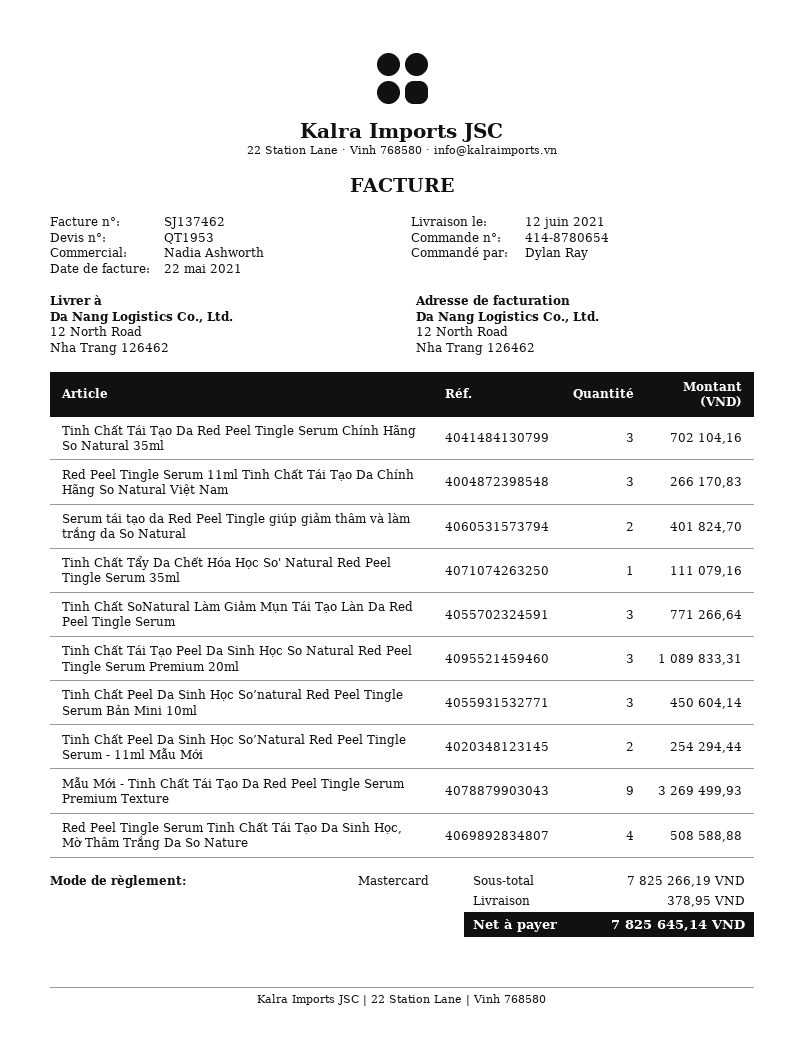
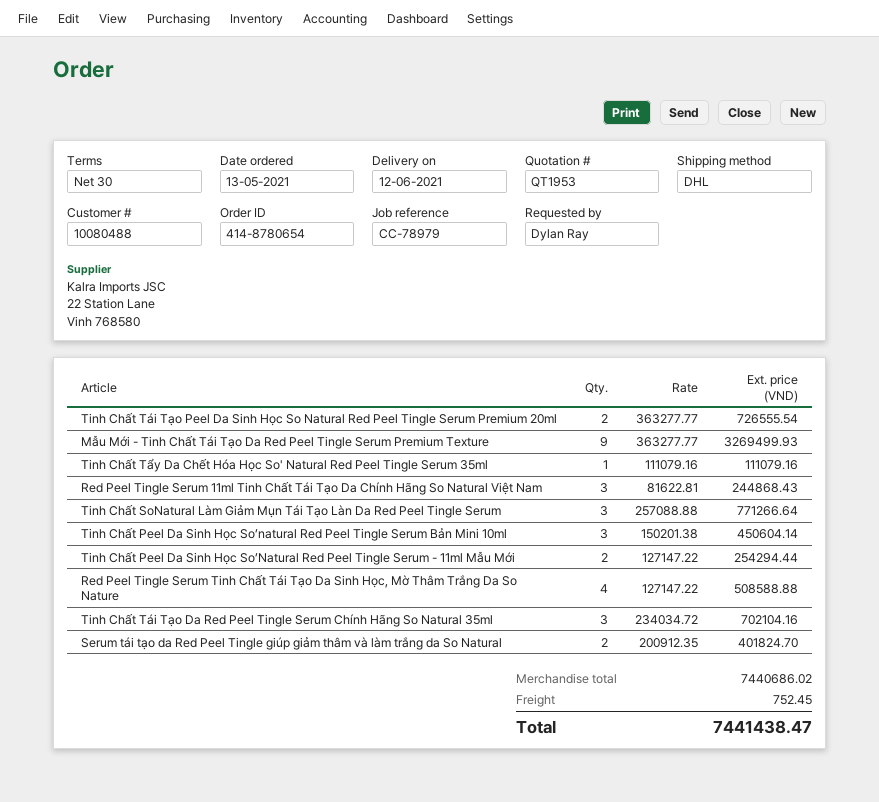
Red Peel Tingle Serum 11ml Tinh Chất Tái Tạo Da Chính Hãng So Natural Việt Nam: 3 for 266170.83 -> 3 for 244868.43
Tinh Chất Tái Tạo Peel Da Sinh Học So Natural Red Peel Tingle Serum Premium 20ml: 3 for 1089833.31 -> 2 for 726555.54
subtotal: 7825266.19 -> 7440686.02
shipping: 378.95 -> 752.45
total: 7825645.14 -> 7441438.47

